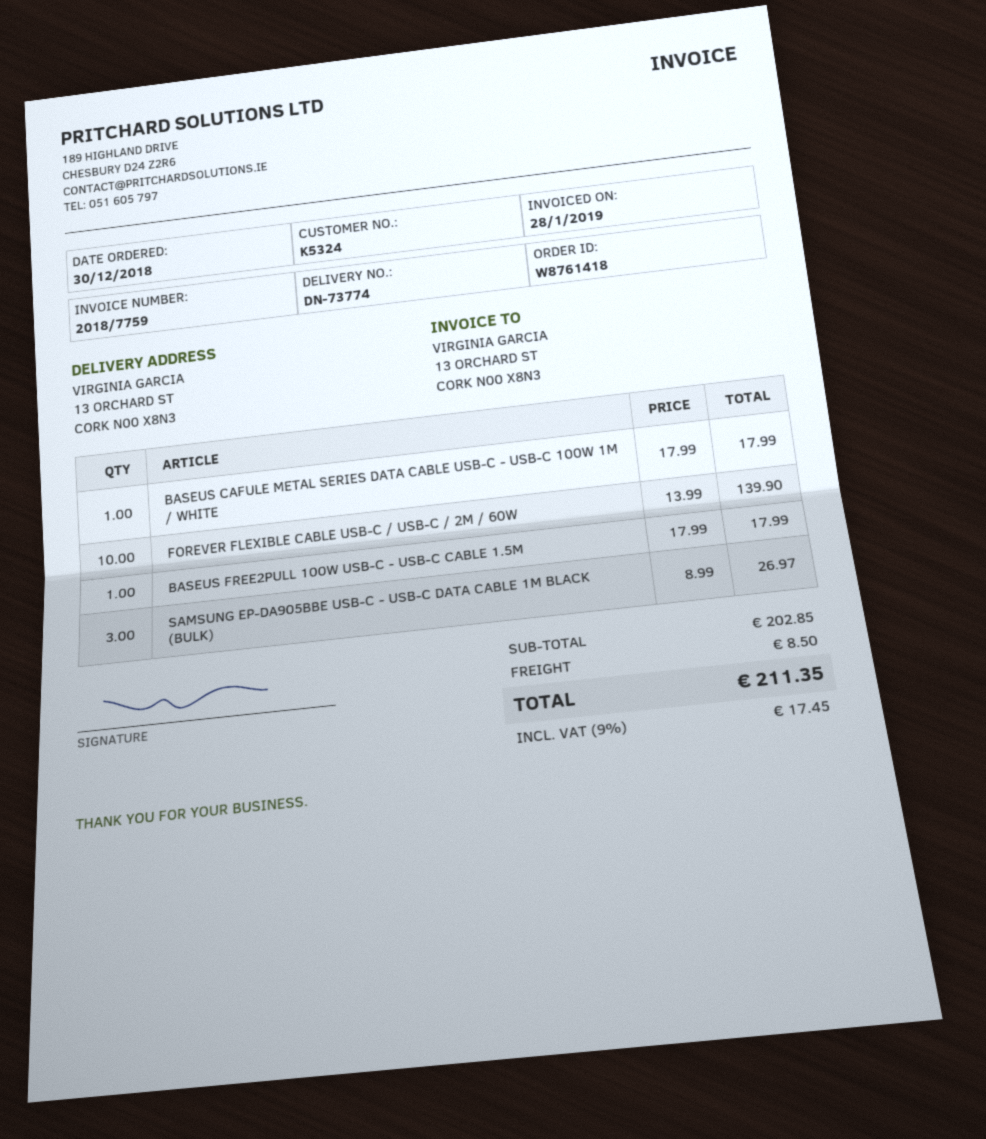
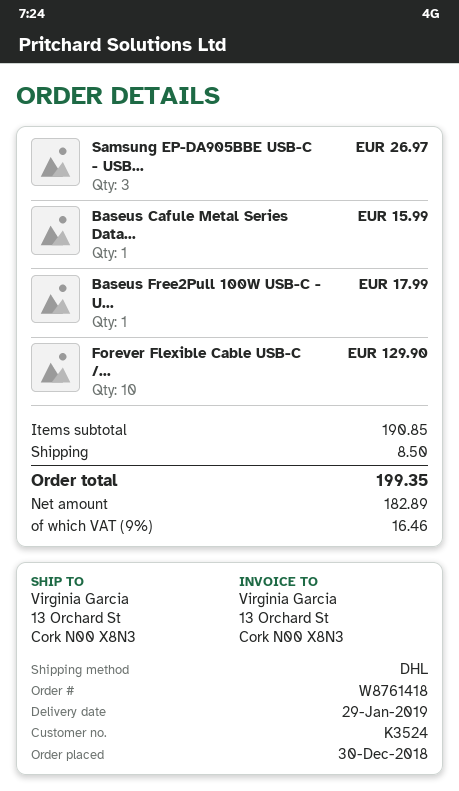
customer number: K5324 -> K3524
BASEUS CAFULE METAL SERIES DATA CABLE USB-C - USB-C 100W 1M / WHITE: 1 for 17.99 -> 1 for 15.99
FOREVER FLEXIBLE CABLE USB-C / USB-C / 2M / 60W: 10 for 139.90 -> 10 for 129.90
subtotal: 202.85 -> 190.85
tax: 9% = 17.45 -> 9% = 16.46
total: 211.35 -> 199.35

